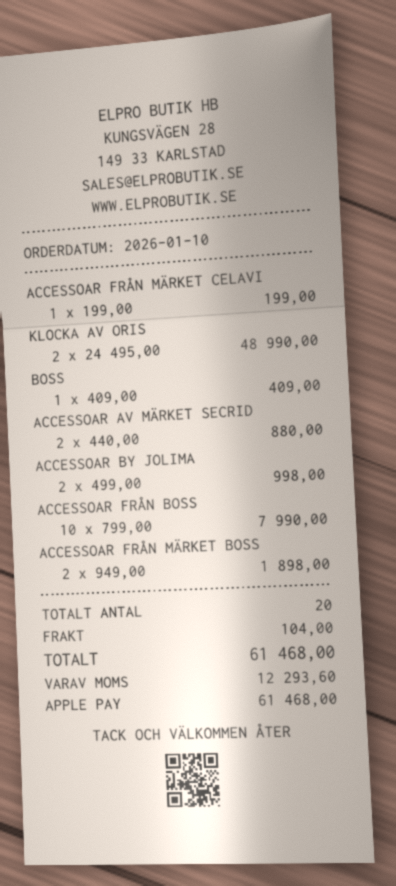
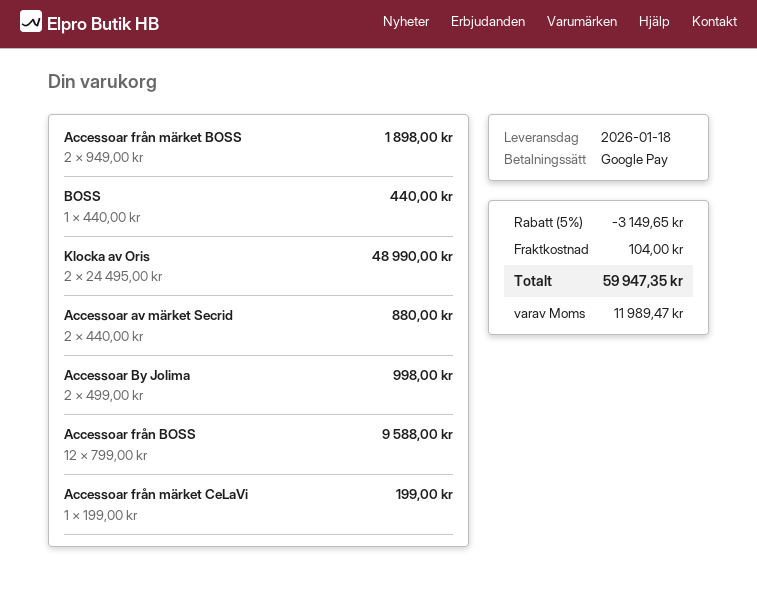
payment method: Apple Pay -> Google Pay
BOSS: 1 x 409.00 = 409.00 -> 1 x 440.00 = 440.00
ACCESSOAR FRÅN BOSS: 10 x 799.00 = 7990.00 -> 12 x 799.00 = 9588.00
discount: none -> 5% = 3149.65
tax: 12293.60 -> 11989.47
total: 61468.00 -> 59947.35

